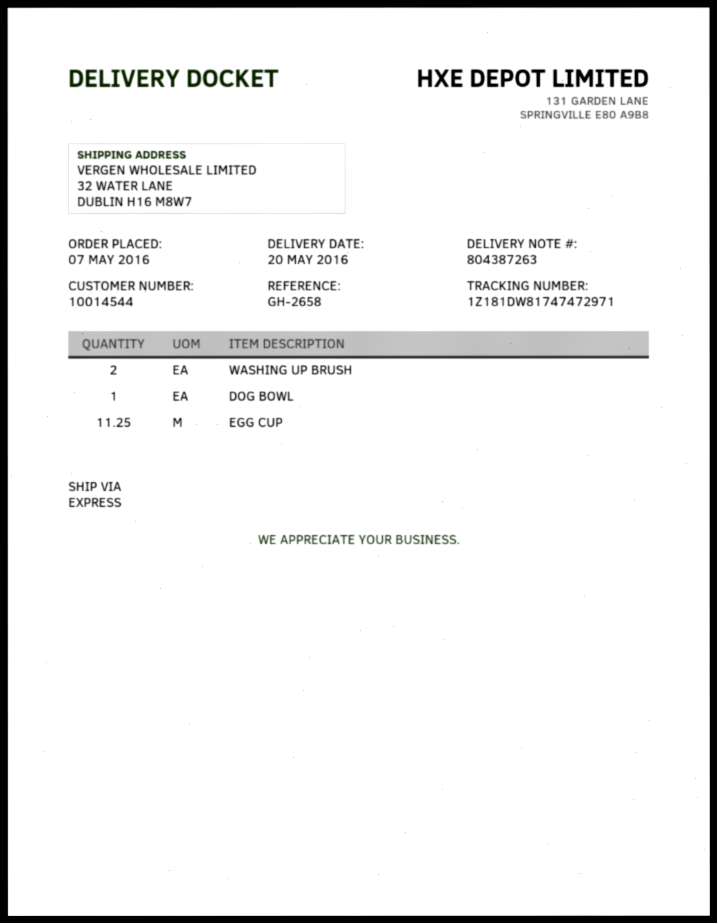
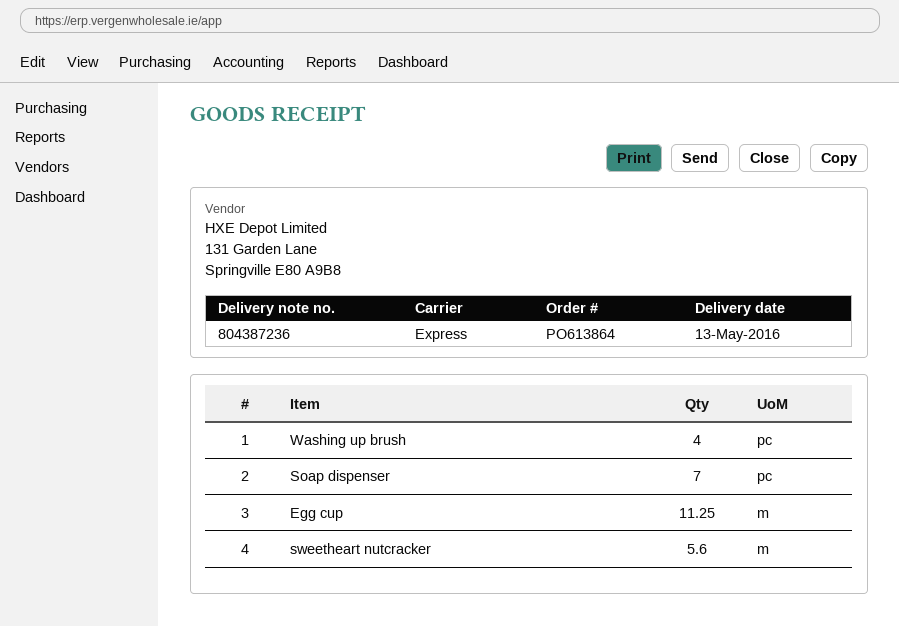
delivery note number: 804387263 -> 804387236
delivery date: 2016-05-20 -> 2016-05-13
WASHING UP BRUSH: 2 -> 4
DOG BOWL: 1 -> none
Soap dispenser: none -> 7
sweetheart nutcracker: none -> 5.6

